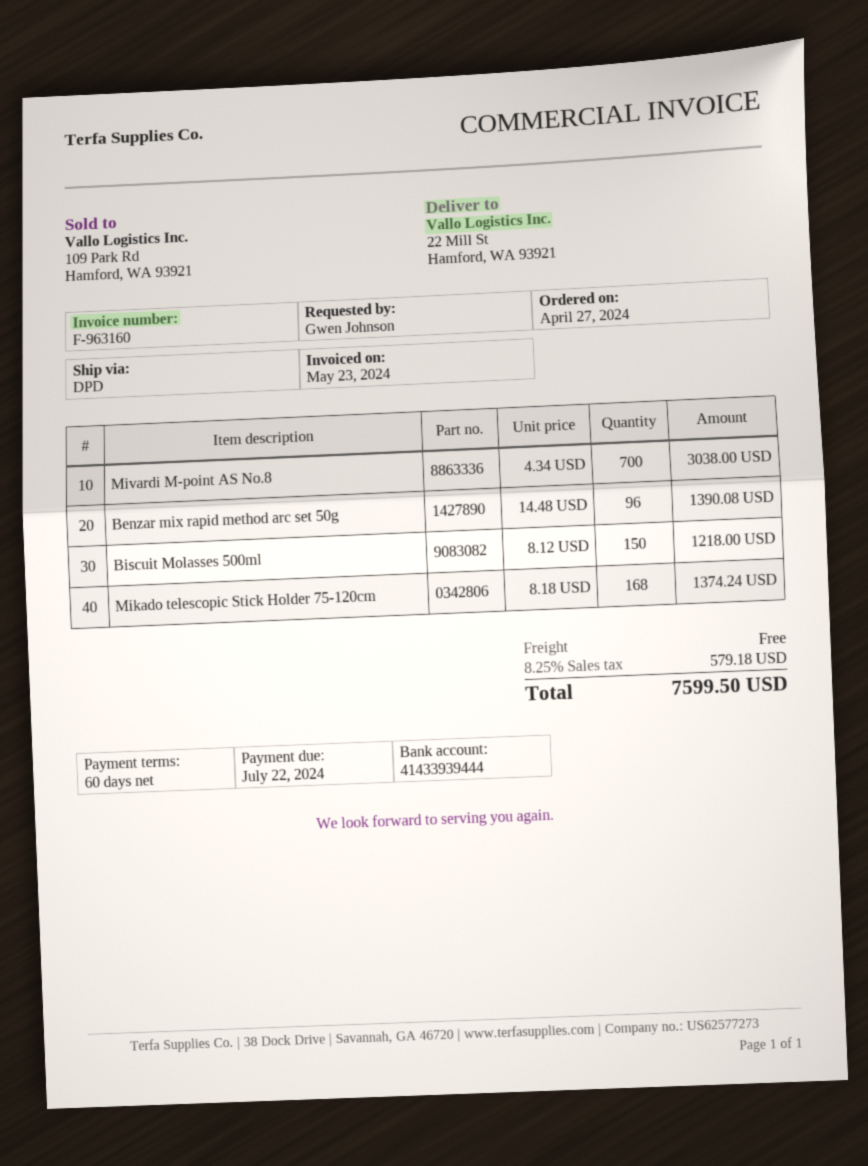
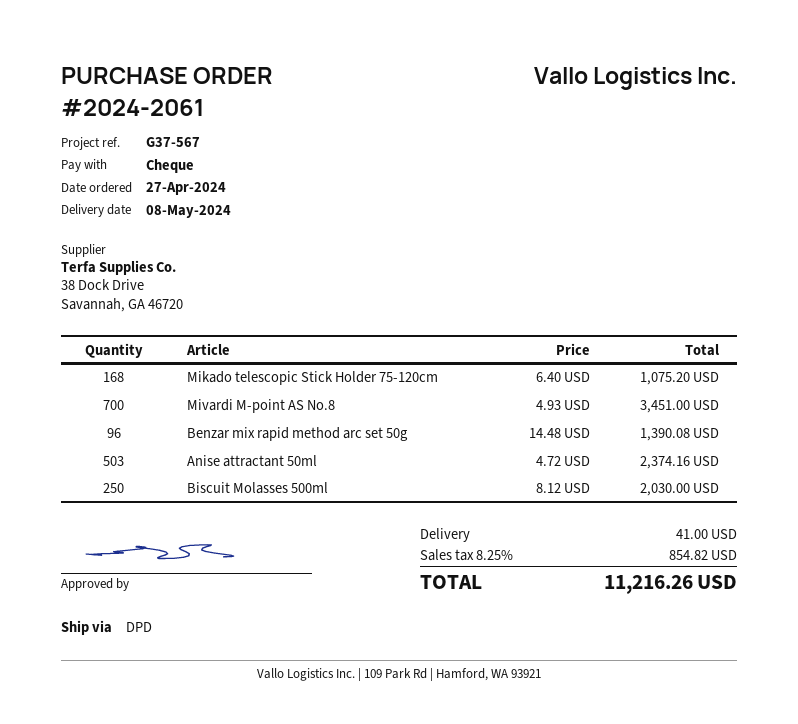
Mivardi M-point AS No.8: 700 x 4.34 = 3038.00 -> 700 x 4.93 = 3451.00
Biscuit Molasses 500ml: 150 x 8.12 = 1218.00 -> 250 x 8.12 = 2030.00
Mikado telescopic Stick Holder 75-120cm: 168 x 8.18 = 1374.24 -> 168 x 6.40 = 1075.20
Anise attractant 50ml: none -> 503 x 4.72 = 2374.16
shipping: 0.00 -> 41.00
tax: 8.25% = 579.18 -> 8.25% = 854.82
total: 7599.50 -> 11216.26

